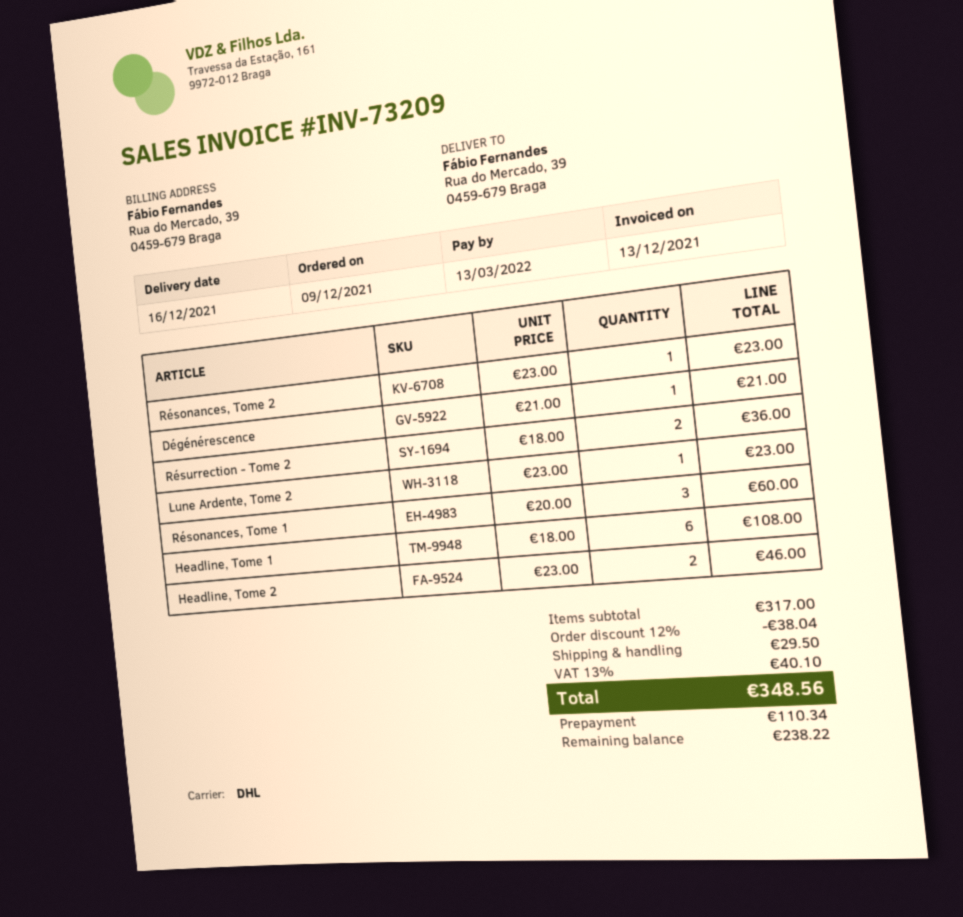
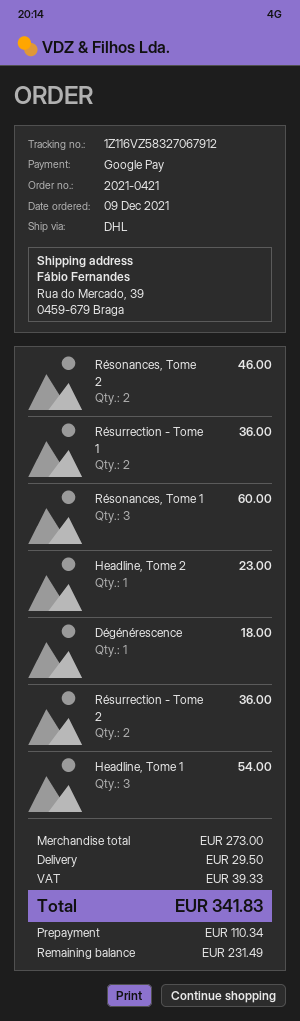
Résonances, Tome 2: 1 for 23.00 -> 2 for 46.00
Dégénérescence: 1 for 21.00 -> 1 for 18.00
Lune Ardente, Tome 2: 1 for 23.00 -> none
Headline, Tome 1: 6 for 108.00 -> 3 for 54.00
Headline, Tome 2: 2 for 46.00 -> 1 for 23.00
Résurrection - Tome 1: none -> 2 for 36.00
subtotal: 317.00 -> 273.00
discount: 12% = 38.04 -> none
tax: 40.10 -> 39.33
total: 348.56 -> 341.83
balance: 238.22 -> 231.49

